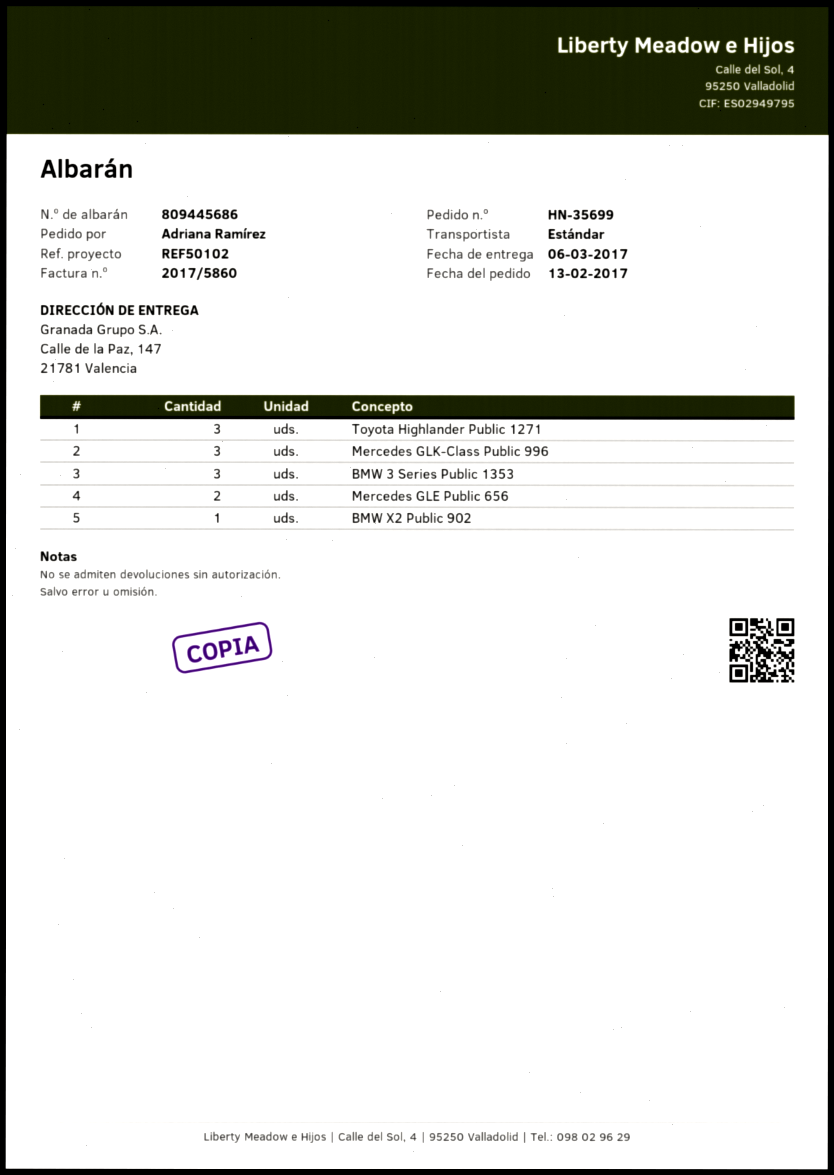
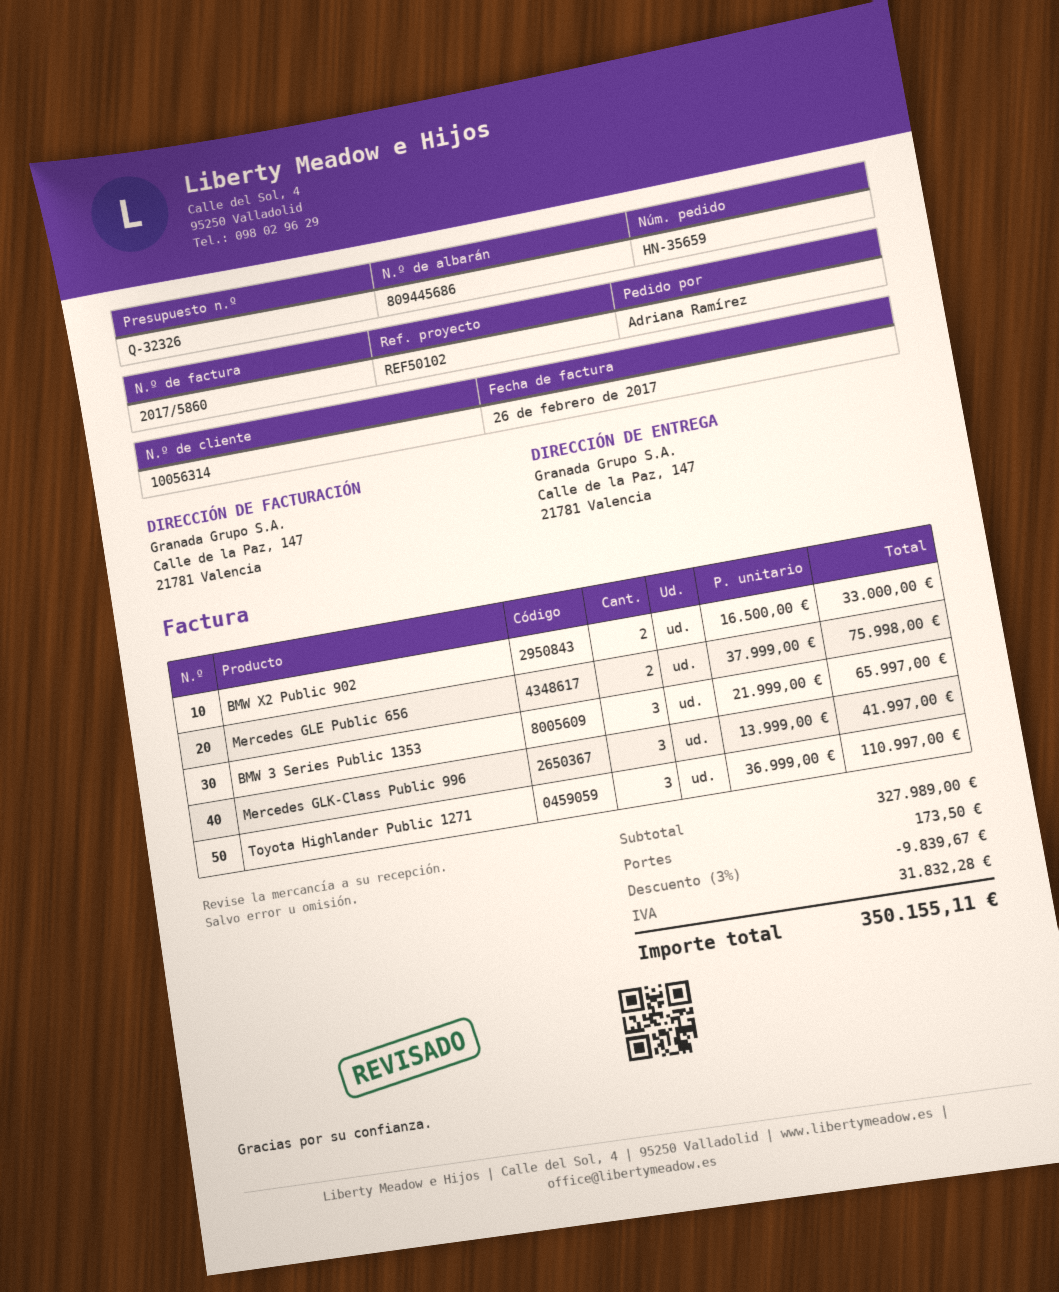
order number: HN-35699 -> HN-35659
BMW X2 Public 902: 1 -> 2

